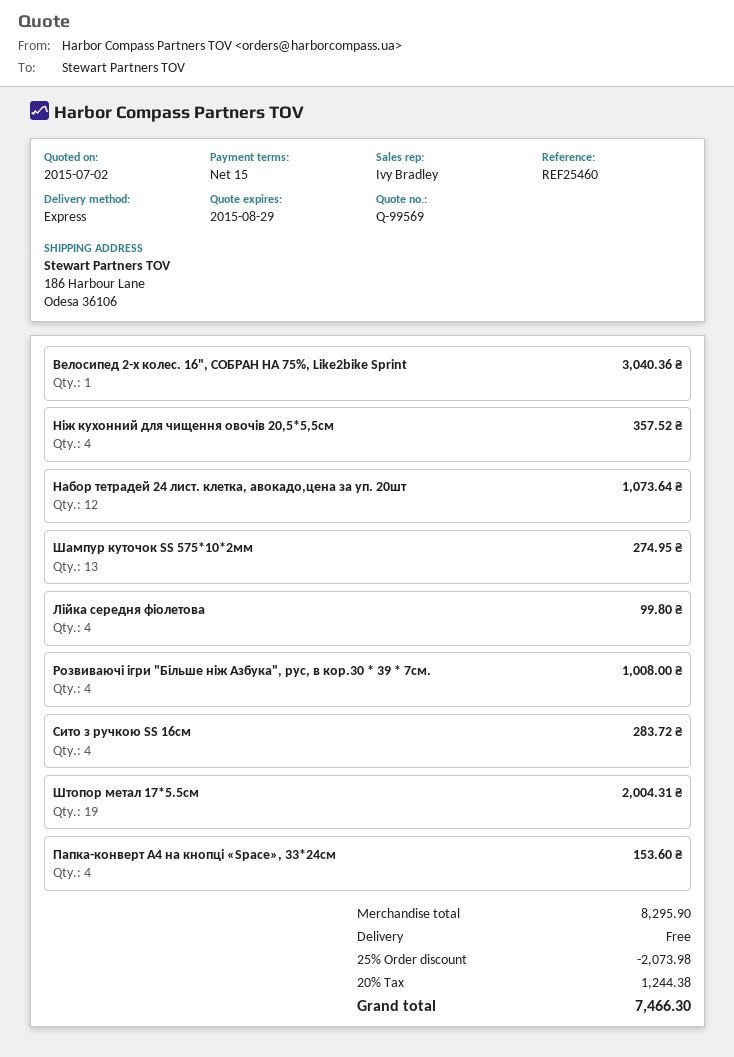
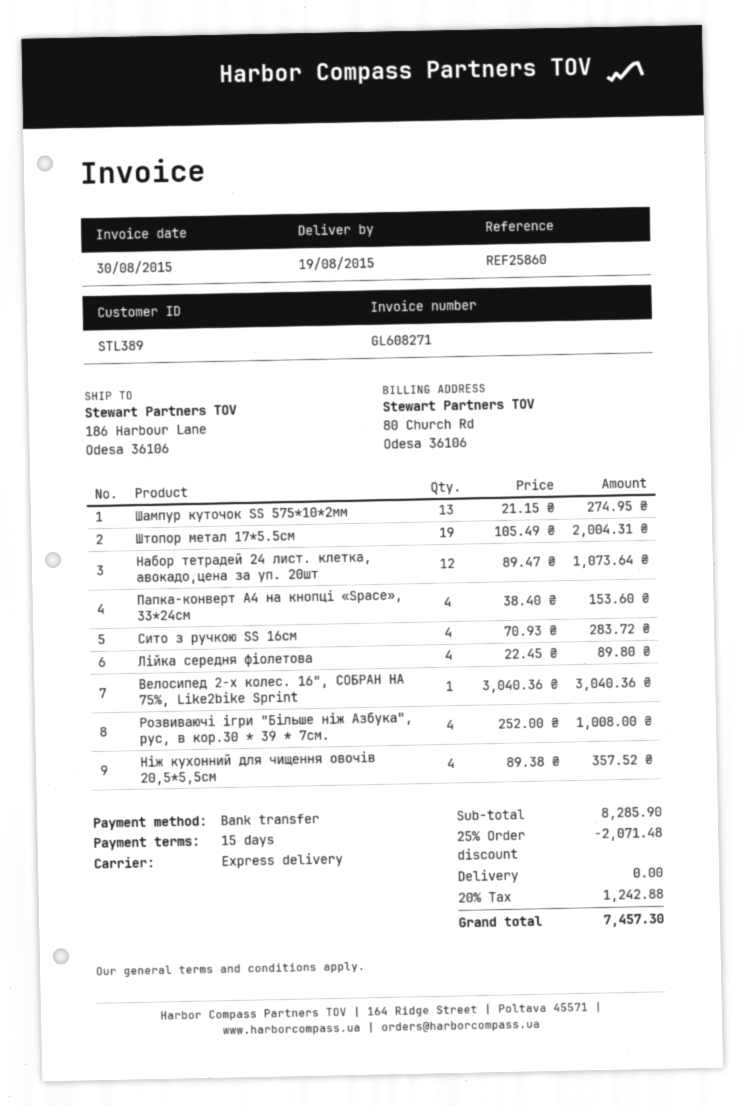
reference: REF25460 -> REF25860
Лійка середня фіолетова: 4 for 99.80 -> 4 for 89.80
subtotal: 8295.90 -> 8285.90
discount: 25% = 2073.98 -> 25% = 2071.48
tax: 20% = 1244.38 -> 20% = 1242.88
total: 7466.30 -> 7457.30

